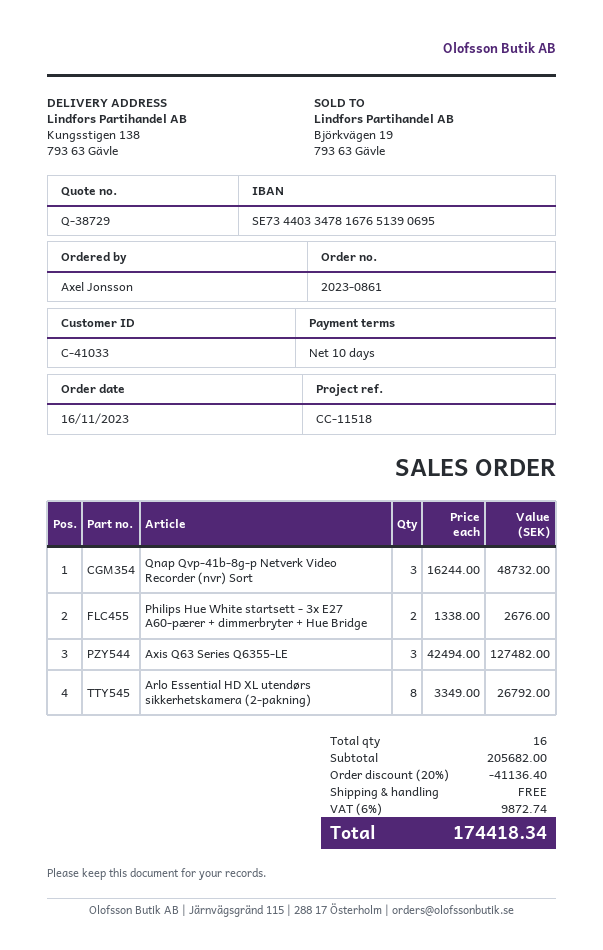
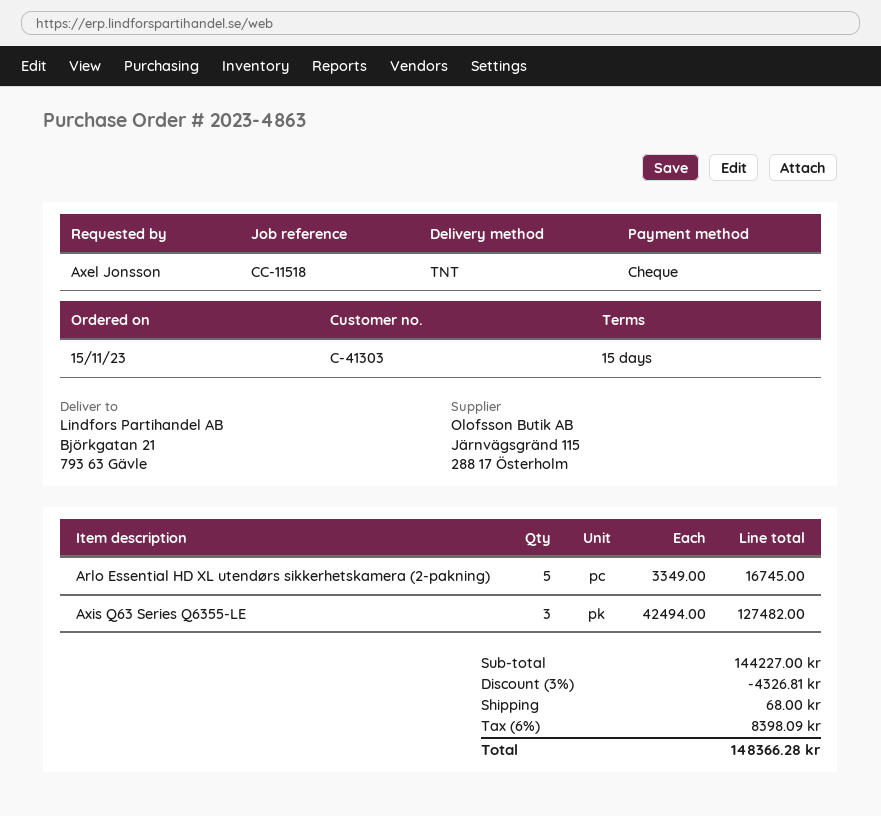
order number: 2023-0861 -> 2023-4863
order date: 2023-11-16 -> 2023-11-15
payment terms: 10 days -> 15 days
customer number: C-41033 -> C-41303
ship to: Kungsstigen 138, 793 63 Gävle -> Björkgatan 21, 793 63 Gävle
Qnap Qvp-41b-8g-p Netverk Video Recorder (nvr) Sort: 3 x 16244.00 = 48732.00 -> none
Philips Hue White startsett - 3x E27 A60-pærer + dimmerbryter + Hue Bridge: 2 x 1338.00 = 2676.00 -> none
Arlo Essential HD XL utendørs sikkerhetskamera (2-pakning): 8 x 3349.00 = 26792.00 -> 5 x 3349.00 = 16745.00
subtotal: 205682.00 -> 144227.00
discount: 20% = 41136.40 -> 3% = 4326.81
shipping: 0.00 -> 68.00
tax: 6% = 9872.74 -> 6% = 8398.09
total: 174418.34 -> 148366.28

